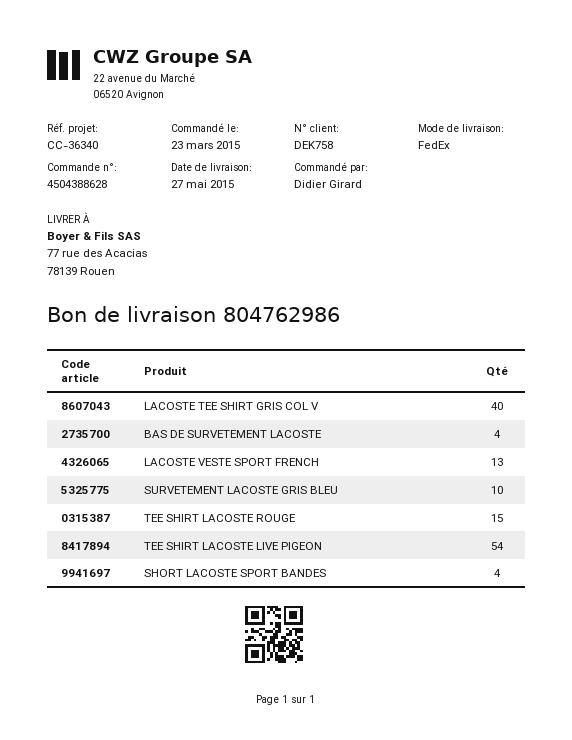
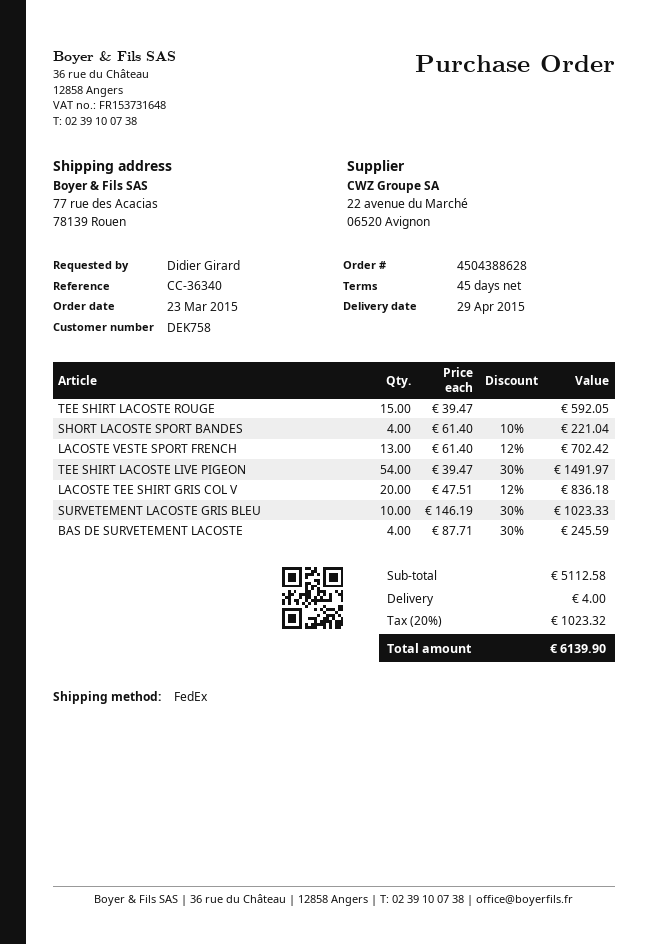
delivery date: 2015-05-27 -> 2015-04-29
LACOSTE TEE SHIRT GRIS COL V: 40 -> 20

